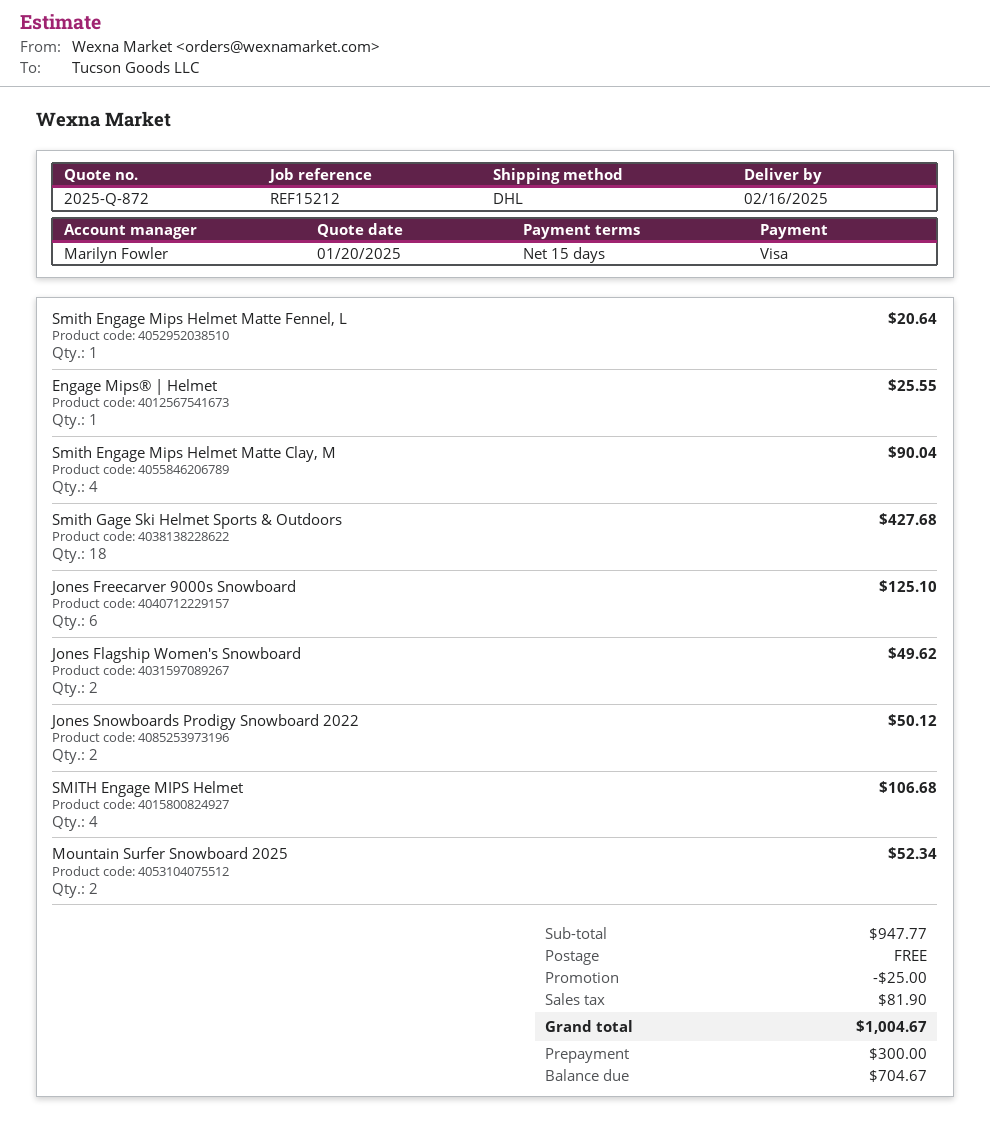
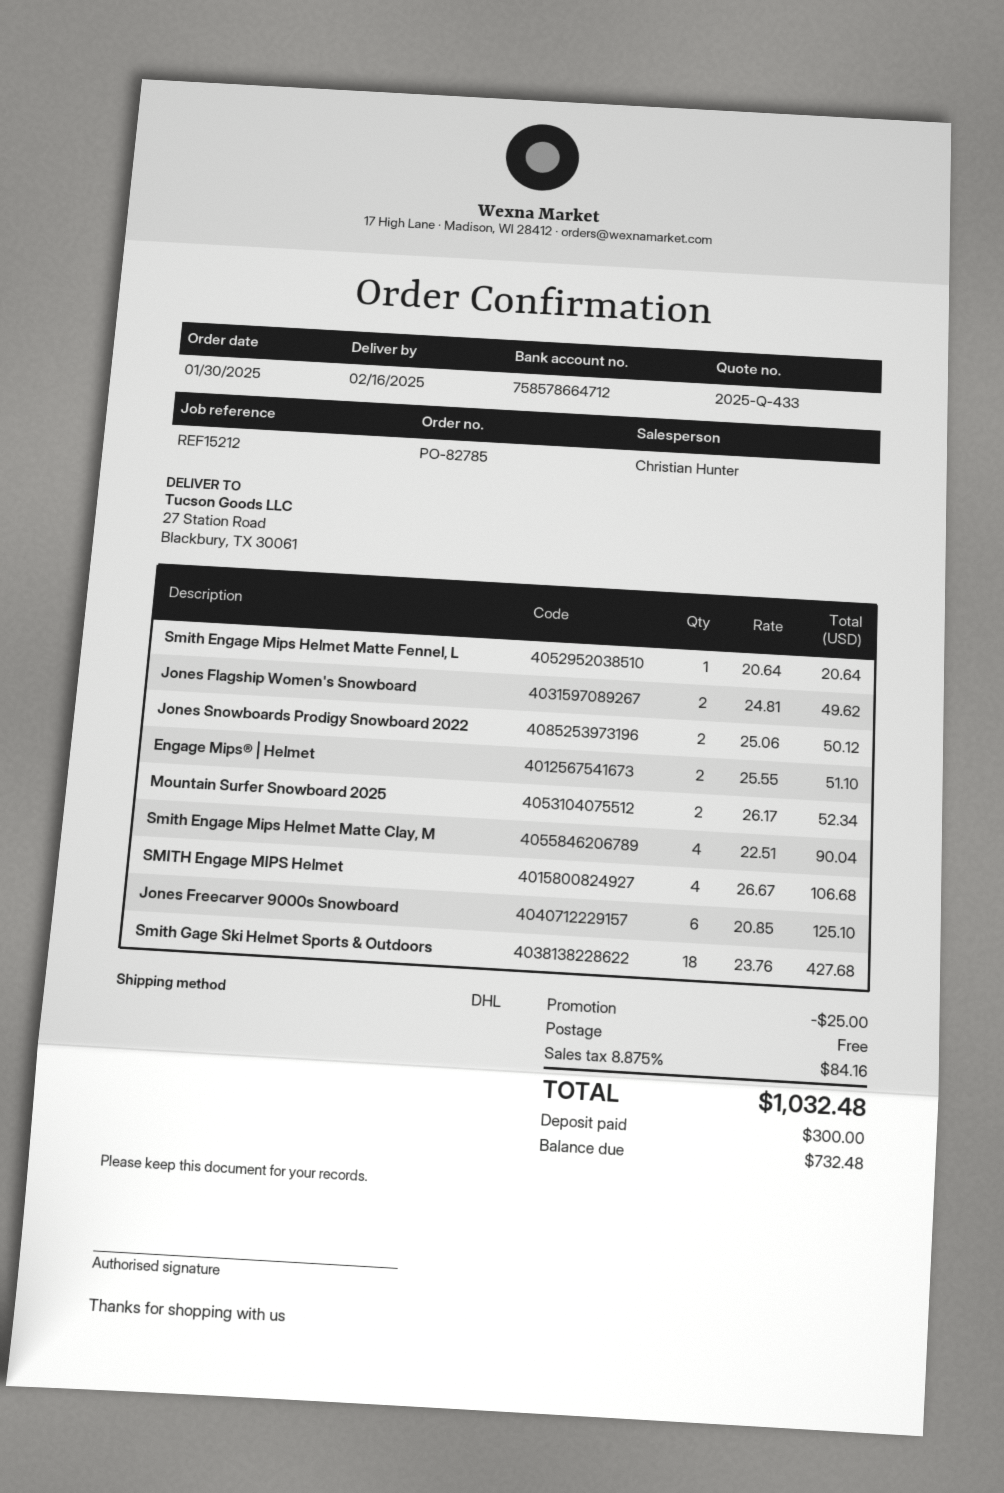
quote number: 2025-Q-872 -> 2025-Q-433
sales rep: Marilyn Fowler -> Christian Hunter
Engage Mips® | Helmet: 1 for 25.55 -> 2 for 51.10
tax: 81.90 -> 84.16
total: 1004.67 -> 1032.48
balance: 704.67 -> 732.48

